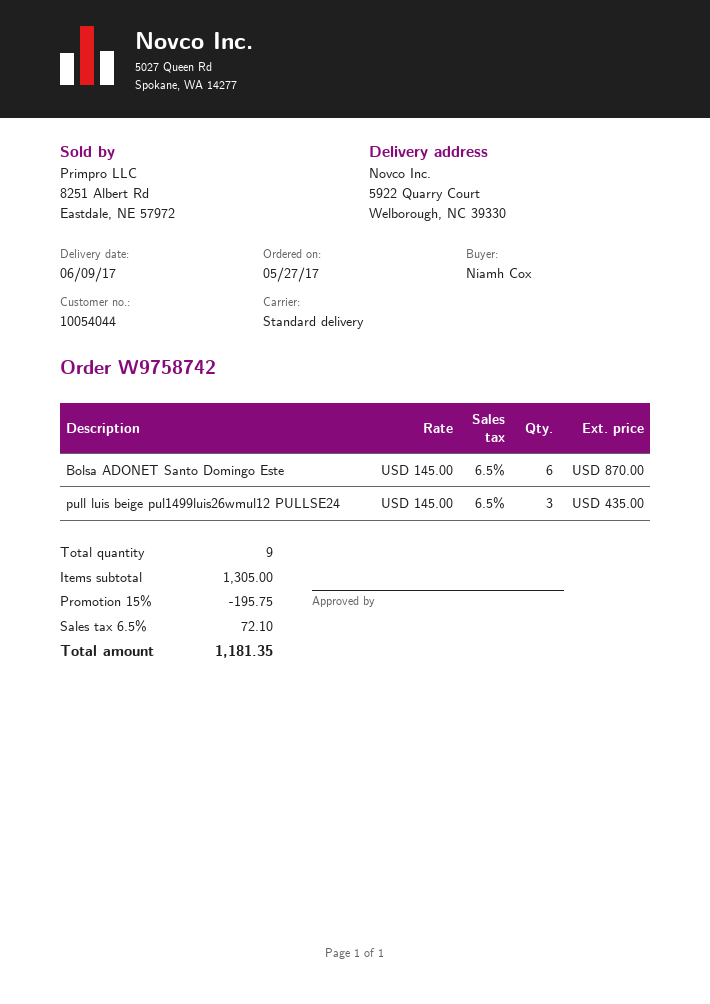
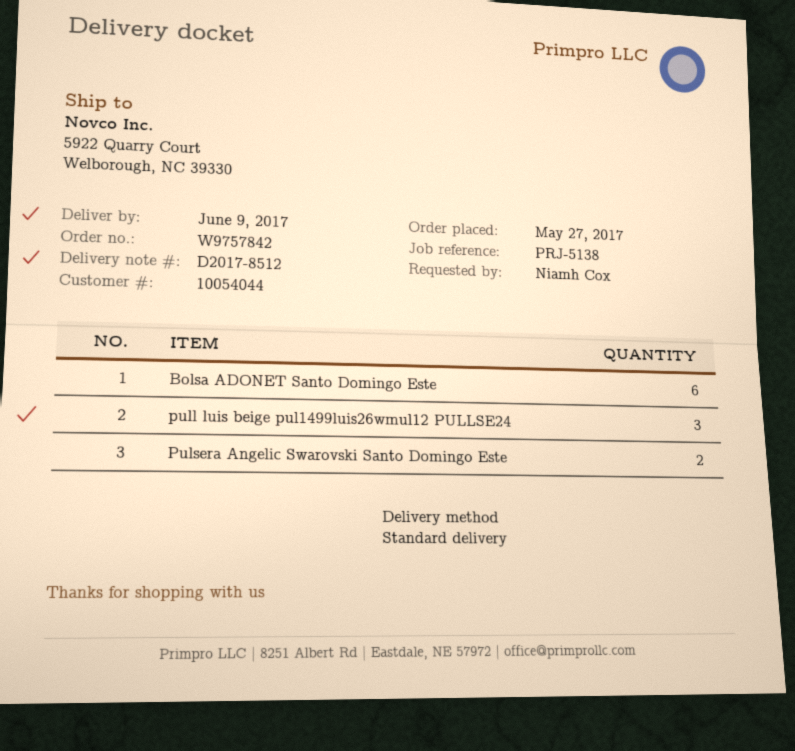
order number: W9758742 -> W9757842
Pulsera Angelic Swarovski Santo Domingo Este: none -> 2

